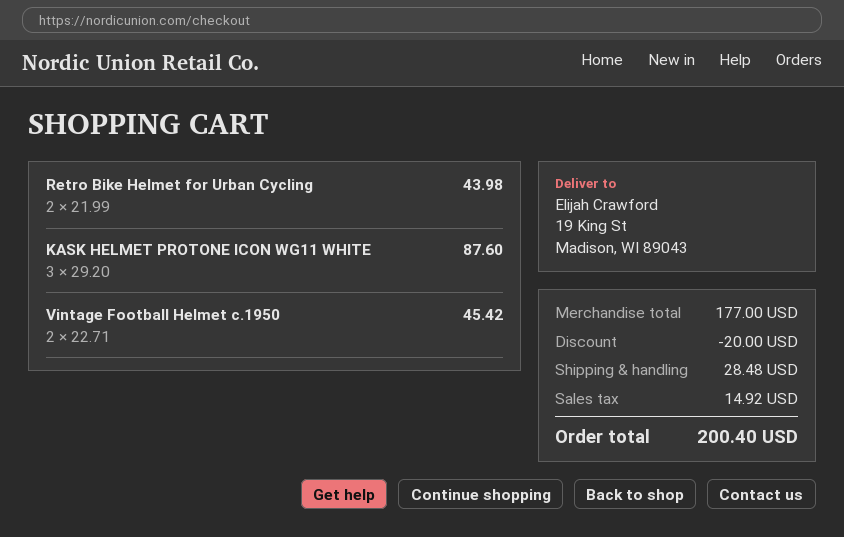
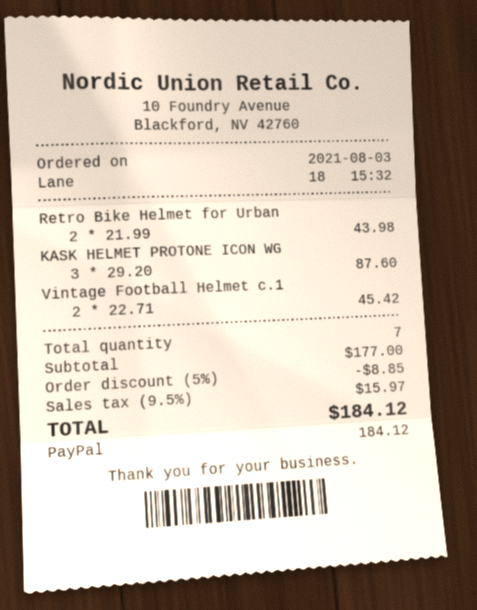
discount: 20.00 -> 8.85
shipping: 28.48 -> none
tax: 14.92 -> 15.97
total: 200.40 -> 184.12

